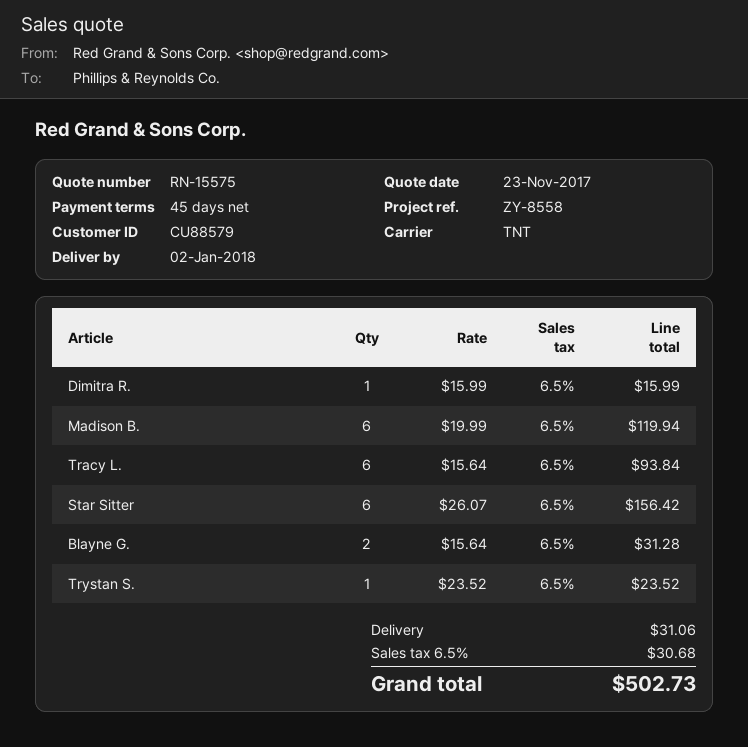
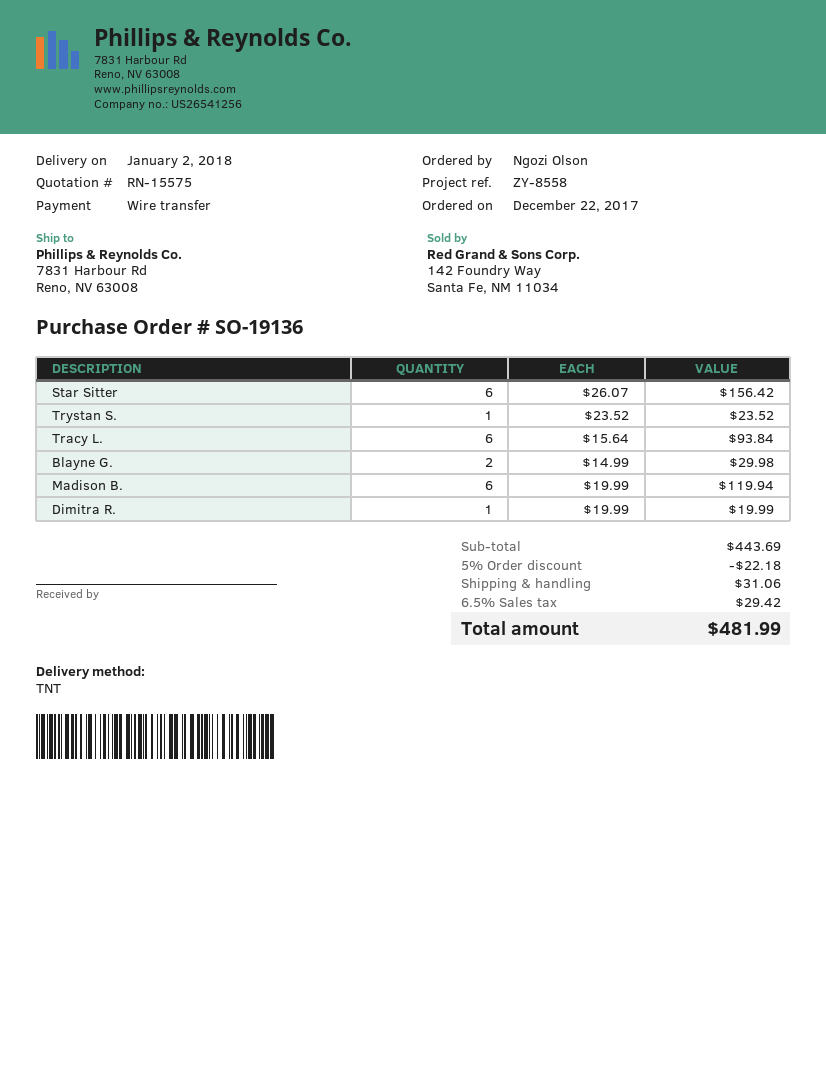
Dimitra R.: 1 x 15.99 = 15.99 -> 1 x 19.99 = 19.99
Blayne G.: 2 x 15.64 = 31.28 -> 2 x 14.99 = 29.98
discount: none -> 5% = 22.18
tax: 6.5% = 30.68 -> 6.5% = 29.42
total: 502.73 -> 481.99

